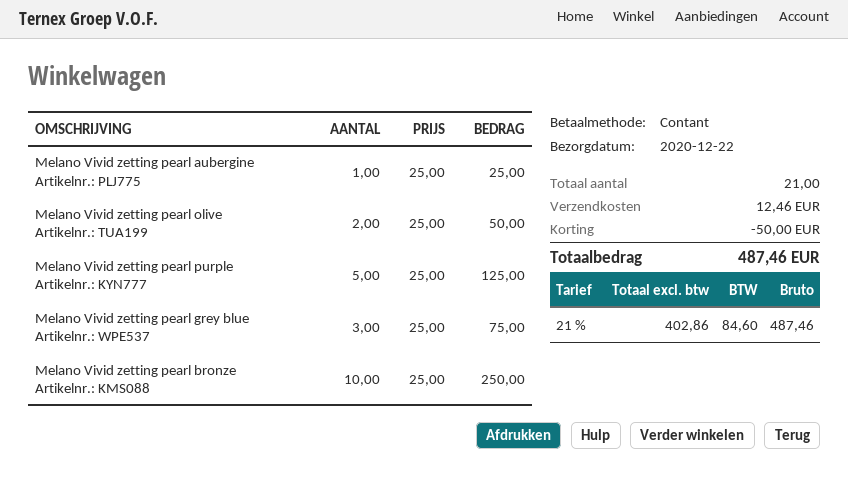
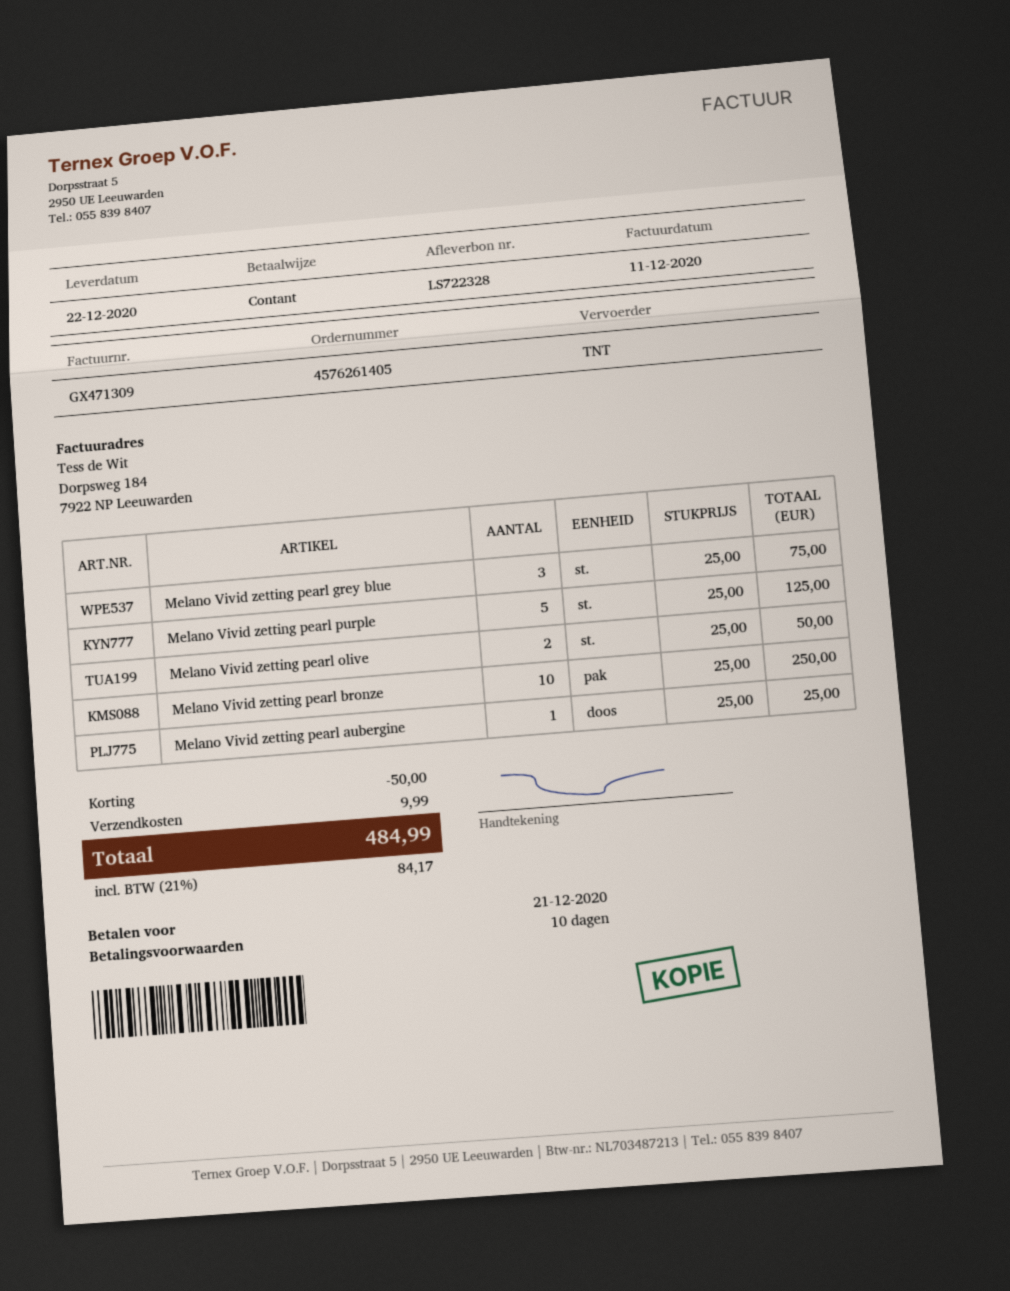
shipping: 12.46 -> 9.99
tax: 21% = 84.60 -> 21% = 84.17
total: 487.46 -> 484.99

